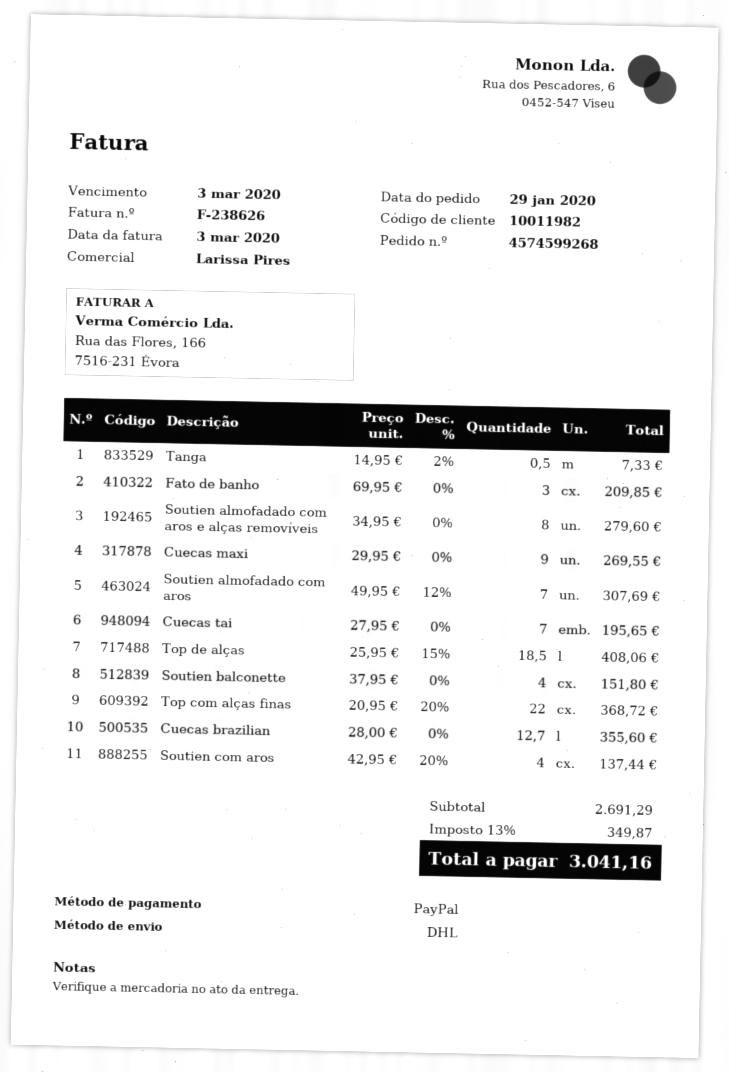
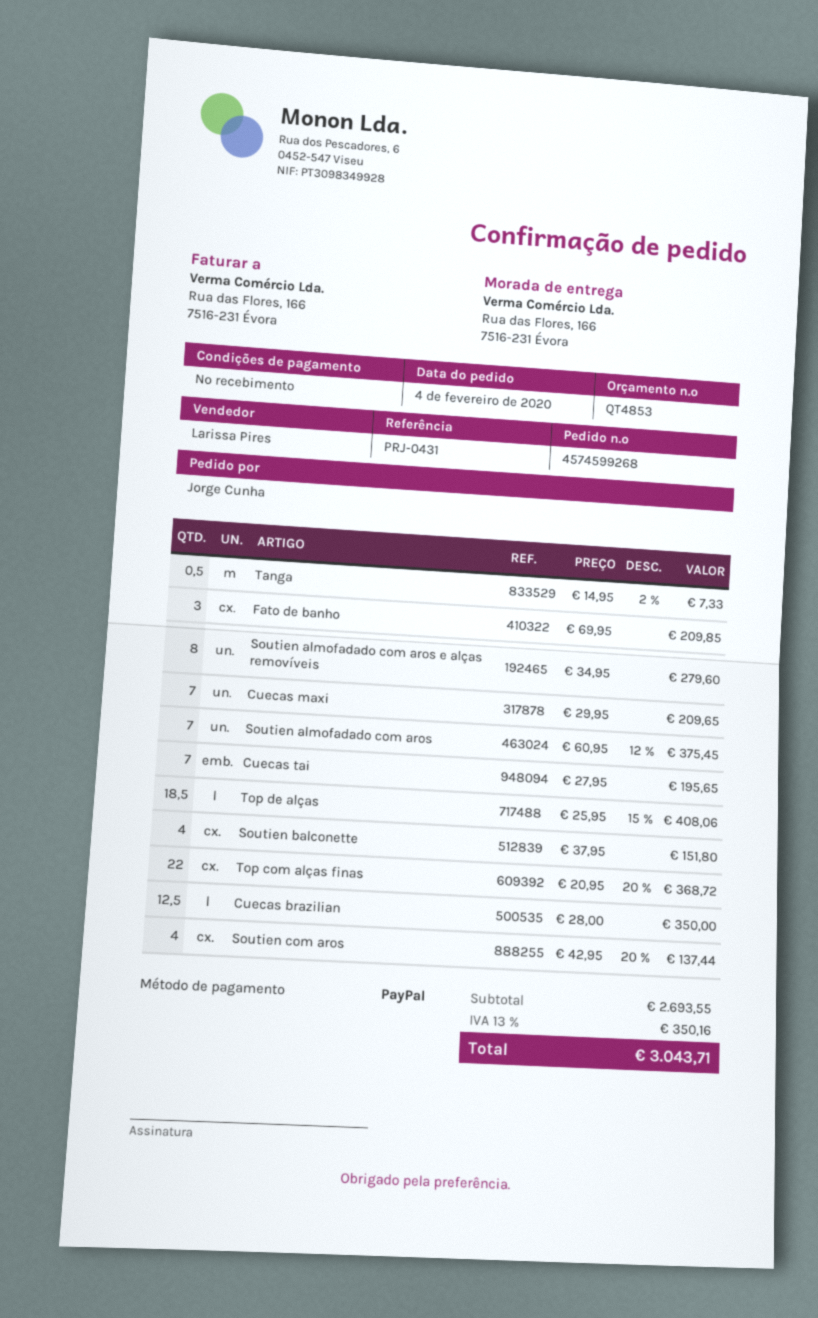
order date: 2020-01-29 -> 2020-02-04
Cuecas maxi: 9 x 29.95 = 269.55 -> 7 x 29.95 = 209.65
Soutien almofadado com aros: 7 x 49.95 - 12% = 307.69 -> 7 x 60.95 - 12% = 375.45
Cuecas brazilian: 12.7 x 28.00 = 355.60 -> 12.5 x 28.00 = 350.00
subtotal: 2691.29 -> 2693.55
tax: 13% = 349.87 -> 13% = 350.16
total: 3041.16 -> 3043.71

